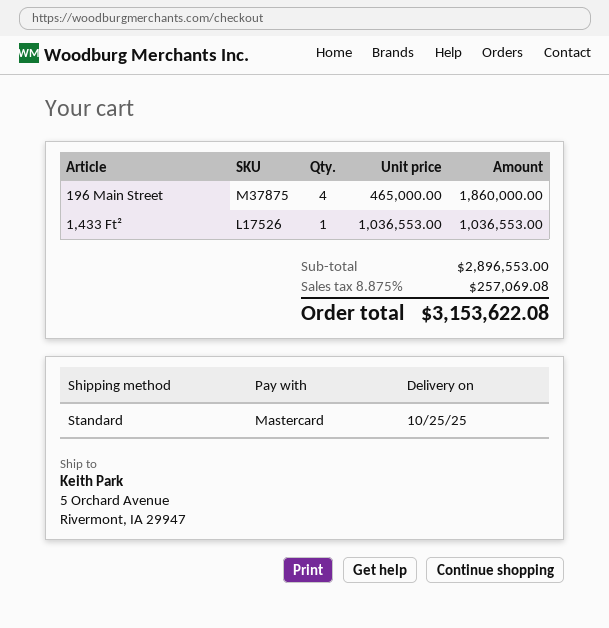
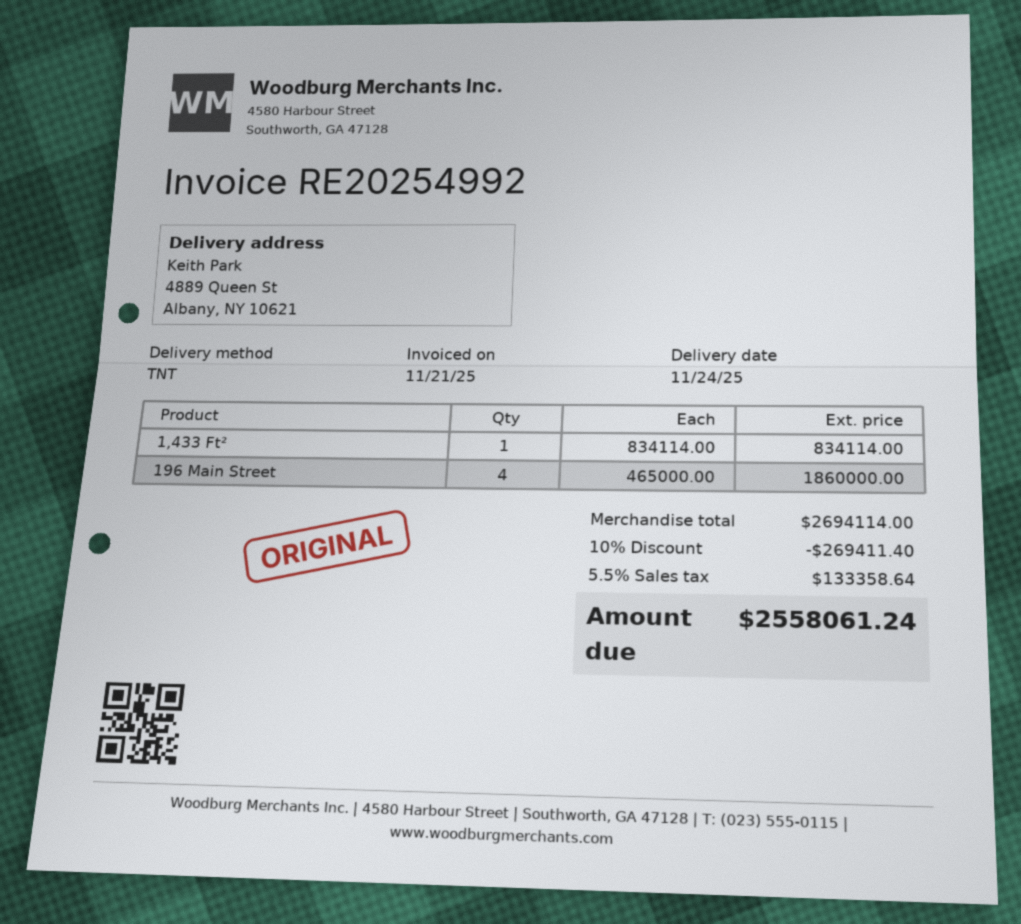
delivery date: 2025-10-25 -> 2025-11-24
shipping method: standard -> TNT
ship to: 5 Orchard Avenue, Rivermont, IA 29947 -> 4889 Queen St, Albany, NY 10621
1,433 Ft²: 1 x 1036553.00 = 1036553.00 -> 1 x 834114.00 = 834114.00
subtotal: 2896553.00 -> 2694114.00
discount: none -> 10% = 269411.40
tax: 8.875% = 257069.08 -> 5.5% = 133358.64
total: 3153622.08 -> 2558061.24

